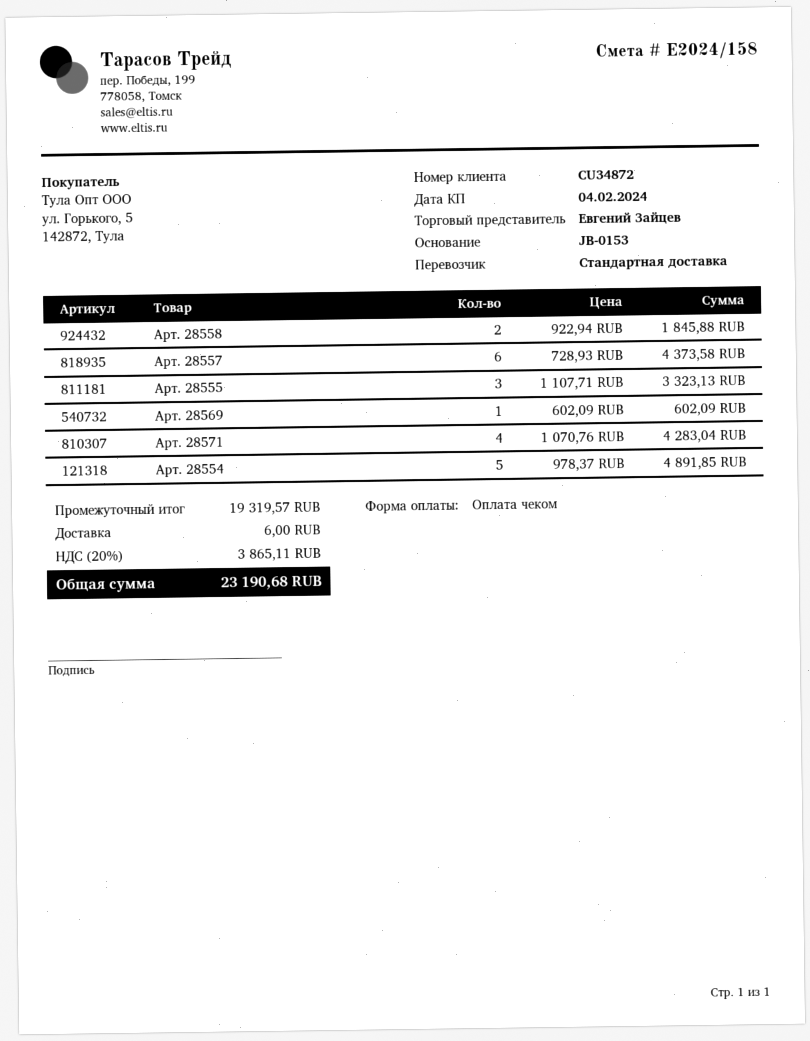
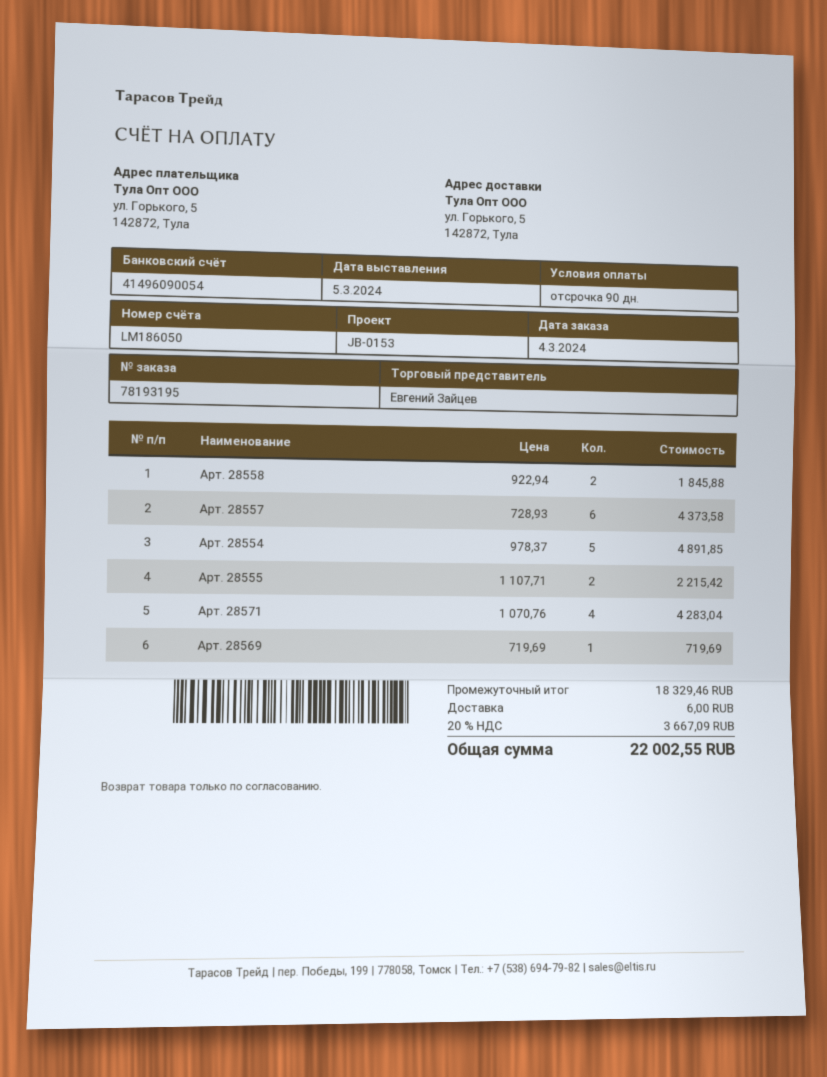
Арт. 28555: 3 x 1107.71 = 3323.13 -> 2 x 1107.71 = 2215.42
Арт. 28569: 1 x 602.09 = 602.09 -> 1 x 719.69 = 719.69
subtotal: 19319.57 -> 18329.46
tax: 20% = 3865.11 -> 20% = 3667.09
total: 23190.68 -> 22002.55

